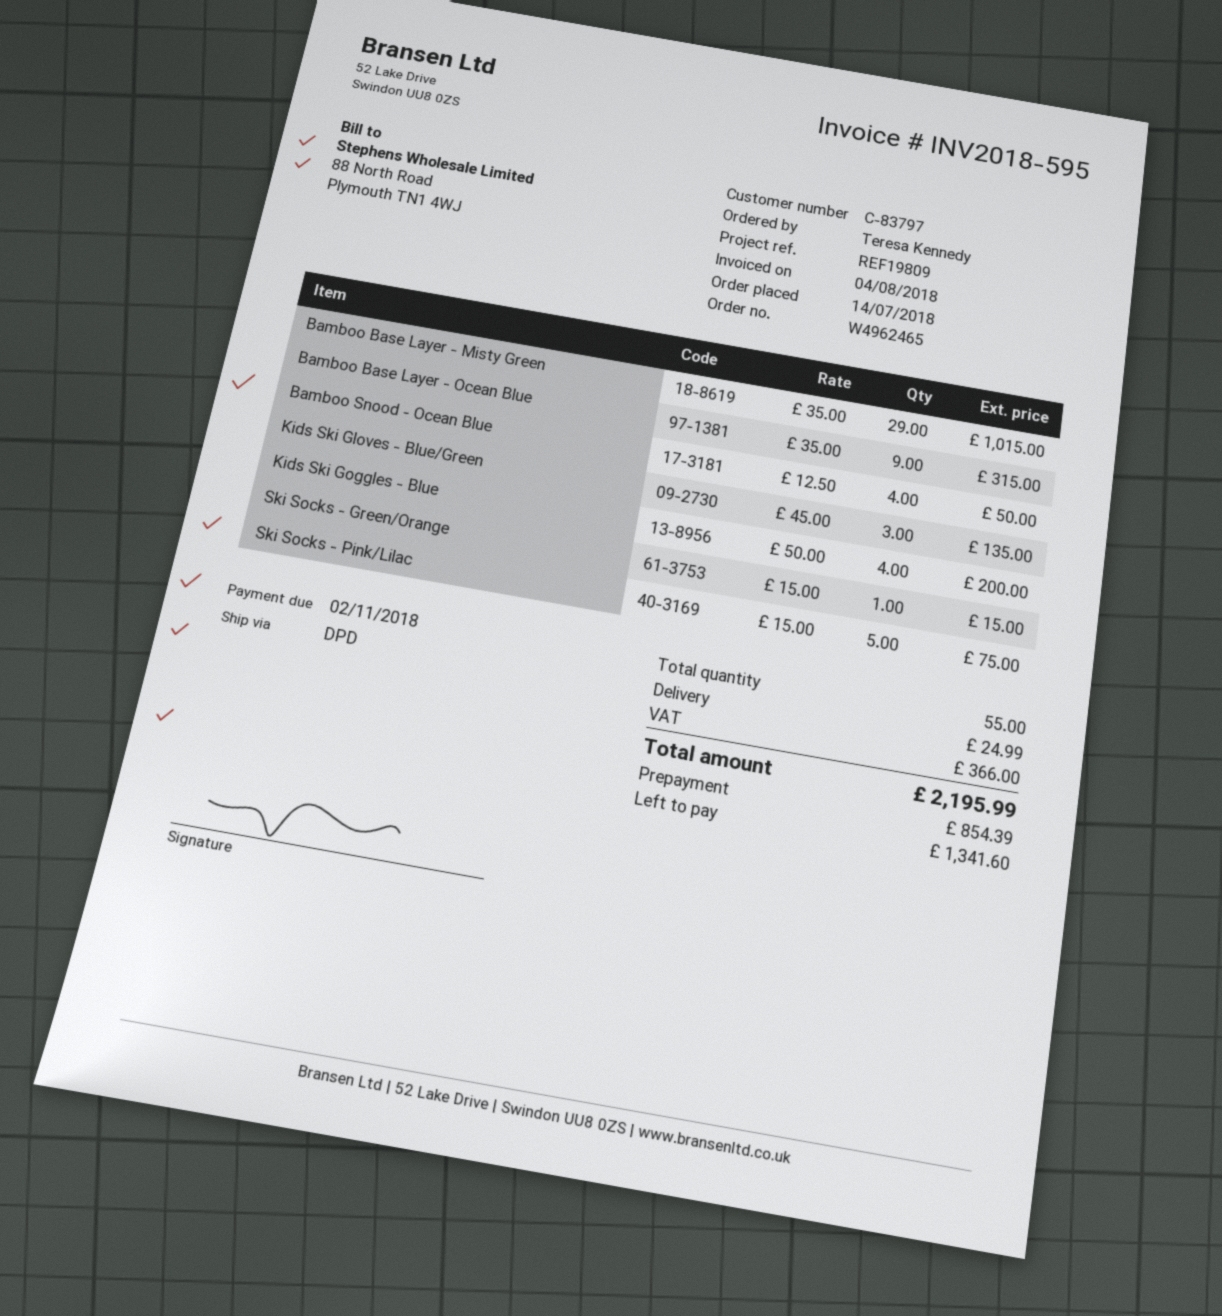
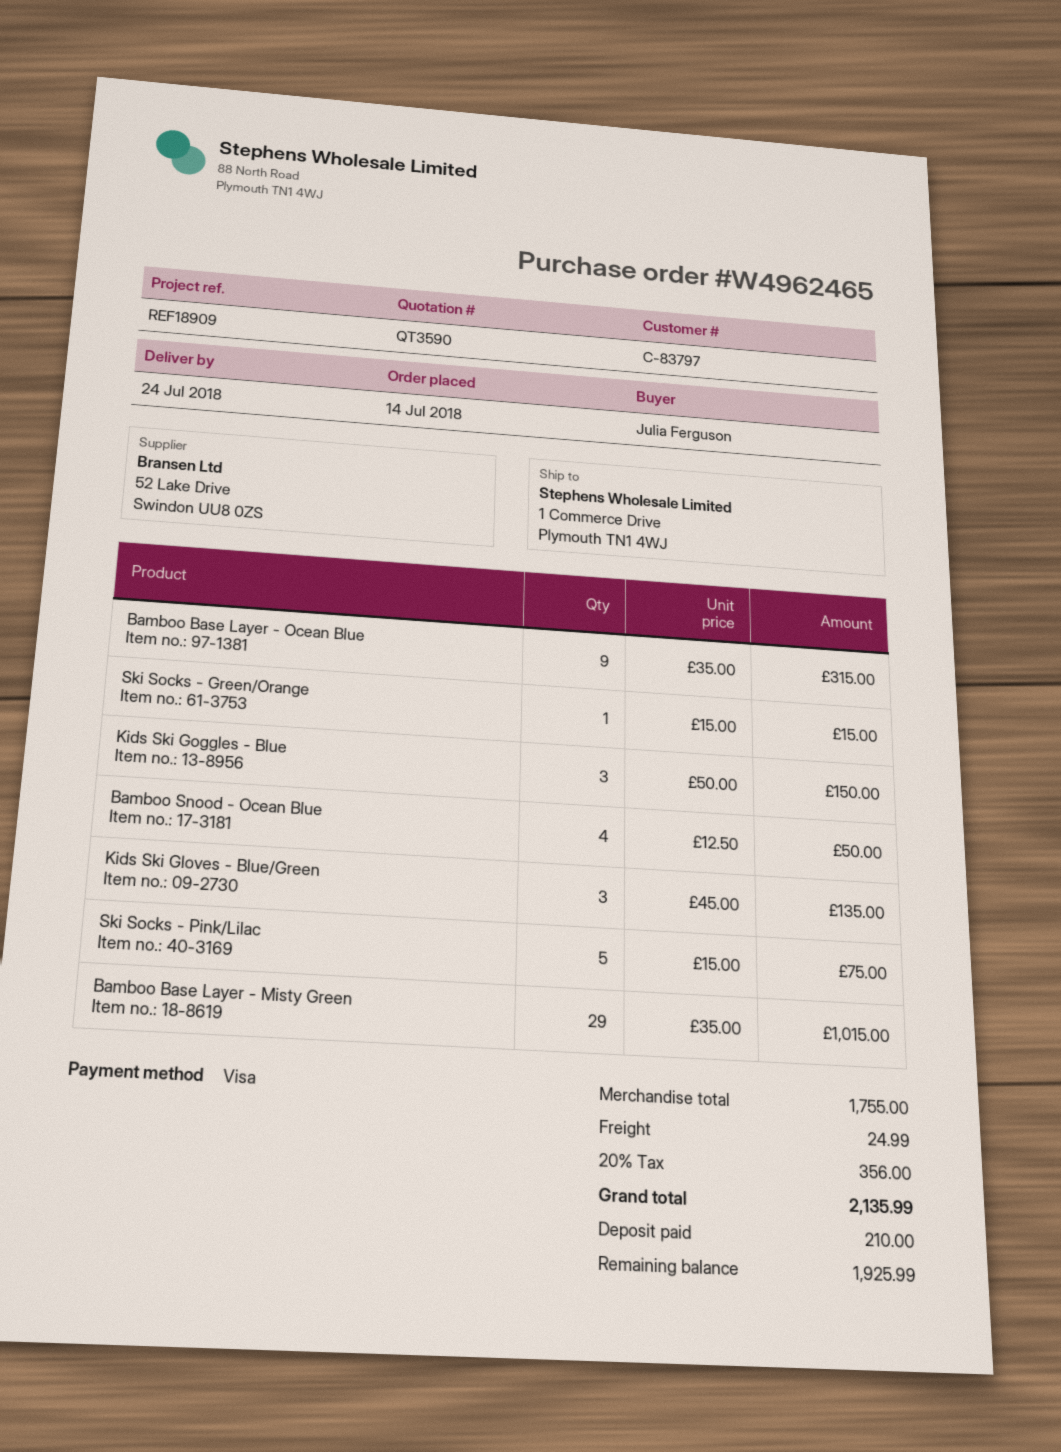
reference: REF19809 -> REF18909
ordered by: Teresa Kennedy -> Julia Ferguson
Kids Ski Goggles - Blue: 4 x 50.00 = 200.00 -> 3 x 50.00 = 150.00
tax: 366.00 -> 356.00
total: 2195.99 -> 2135.99
deposit: 854.39 -> 210.00
balance: 1341.60 -> 1925.99

